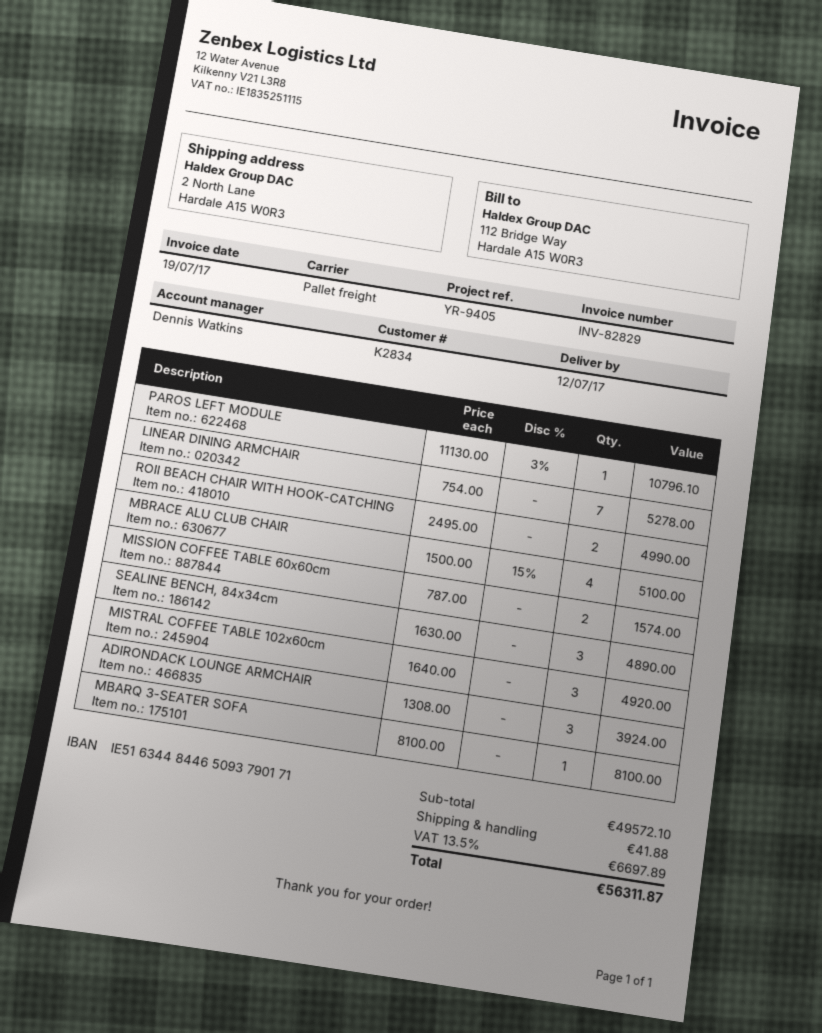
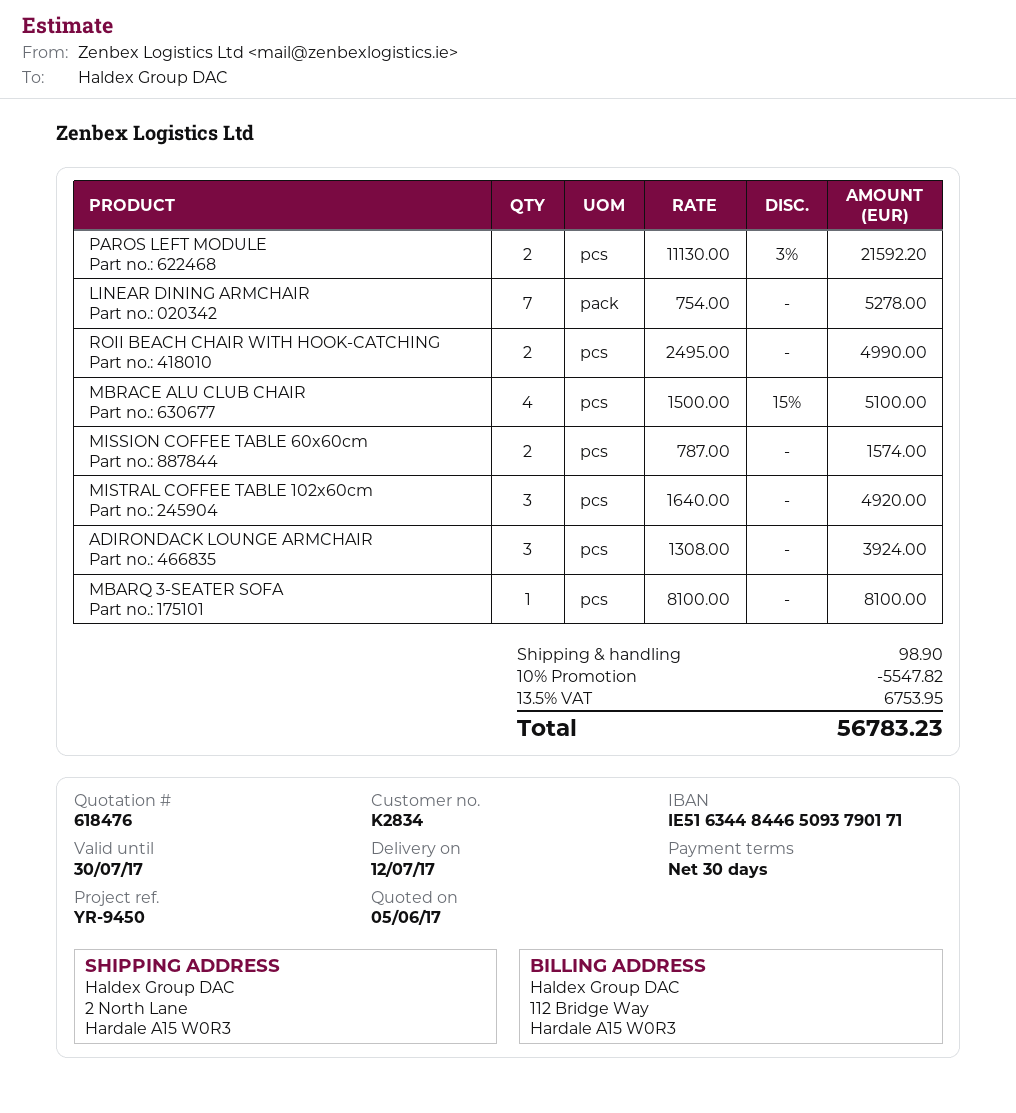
reference: YR-9405 -> YR-9450
PAROS LEFT MODULE: 1 x 11130.00 - 3% = 10796.10 -> 2 x 11130.00 - 3% = 21592.20
SEALINE BENCH, 84x34cm: 3 x 1630.00 = 4890.00 -> none
discount: none -> 10% = 5547.82
shipping: 41.88 -> 98.90
tax: 13.5% = 6697.89 -> 13.5% = 6753.95
total: 56311.87 -> 56783.23

